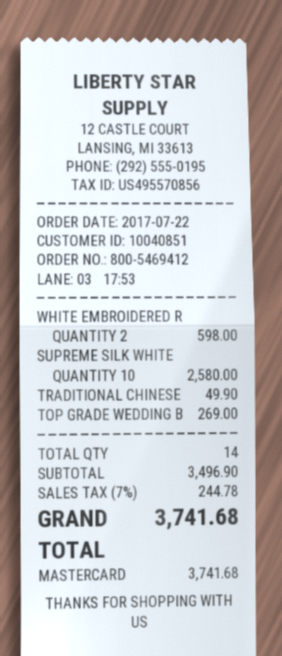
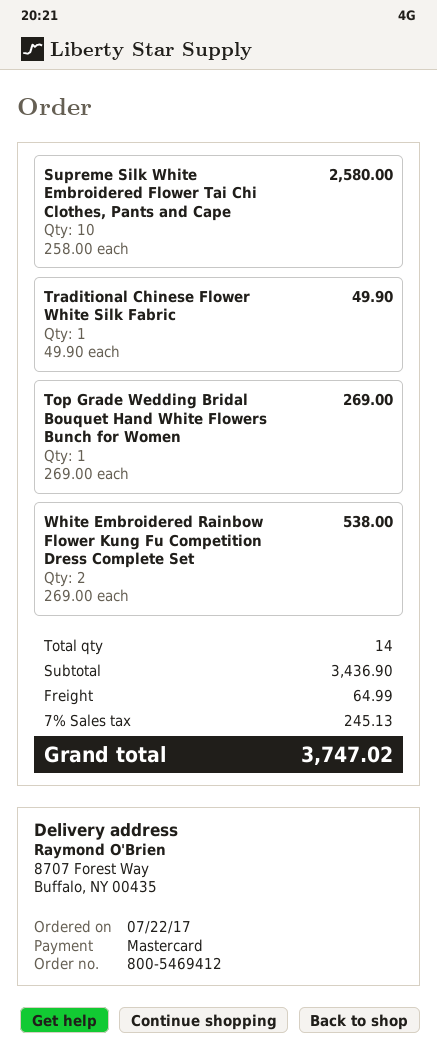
WHITE EMBROIDERED R: 2 for 598.00 -> 2 for 538.00
subtotal: 3496.90 -> 3436.90
shipping: none -> 64.99
tax: 7% = 244.78 -> 7% = 245.13
total: 3741.68 -> 3747.02

